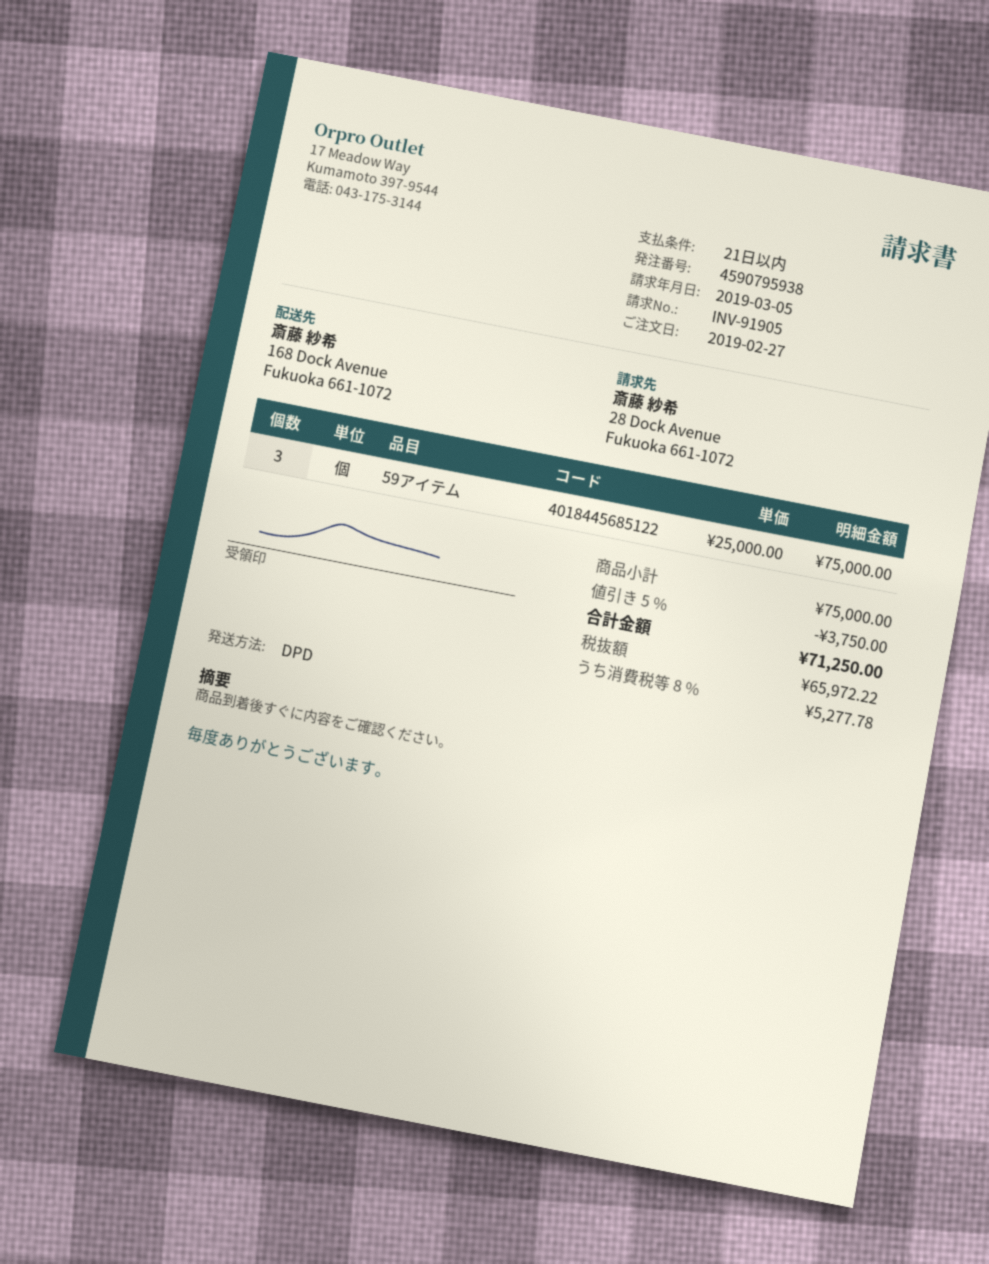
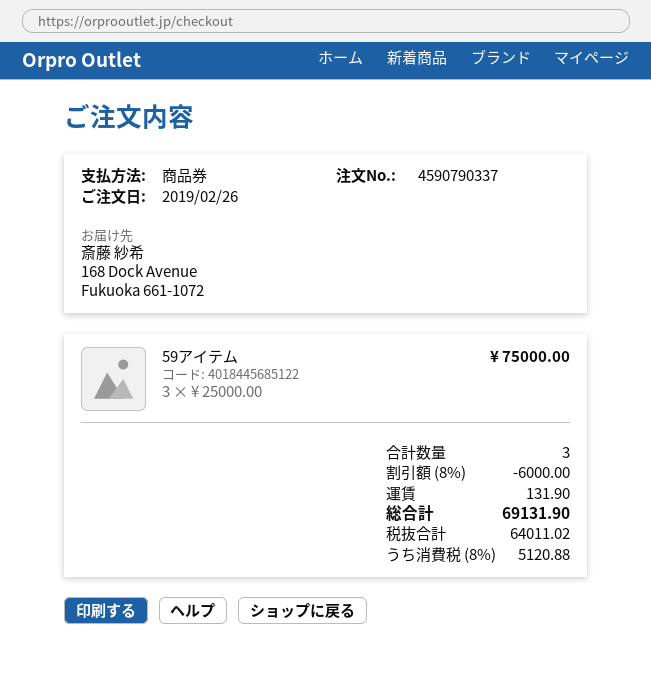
order number: 4590795938 -> 4590790337
order date: 2019-02-27 -> 2019-02-26
discount: 5% = 3750.00 -> 8% = 6000.00
shipping: none -> 131.90
net: 65972.22 -> 64011.02
tax: 8% = 5277.78 -> 8% = 5120.88
total: 71250.00 -> 69131.90

